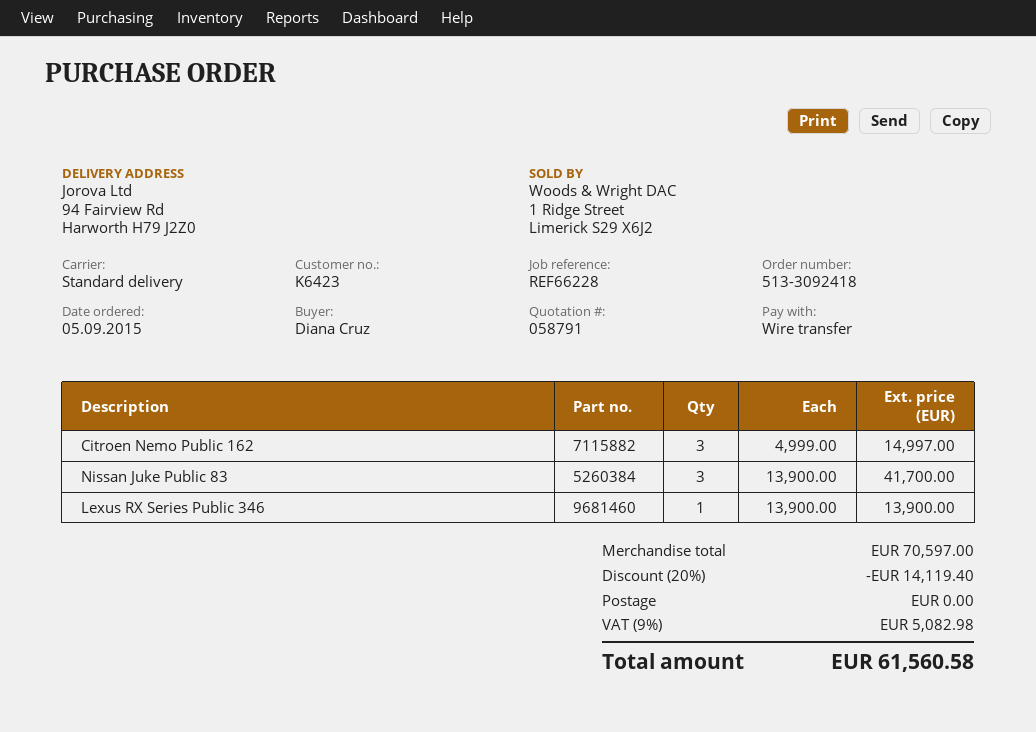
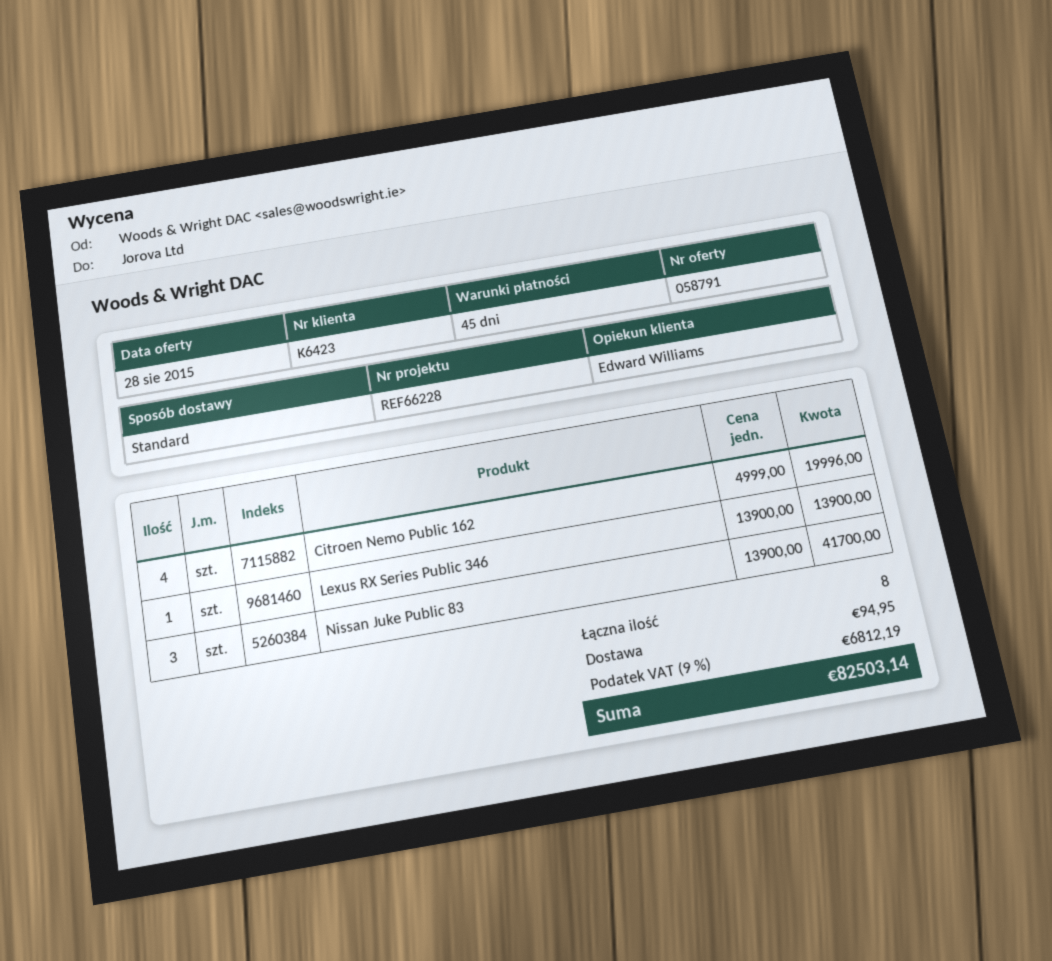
Citroen Nemo Public 162: 3 x 4999.00 = 14997.00 -> 4 x 4999.00 = 19996.00
discount: 20% = 14119.40 -> none
shipping: 0.00 -> 94.95
tax: 9% = 5082.98 -> 9% = 6812.19
total: 61560.58 -> 82503.14

